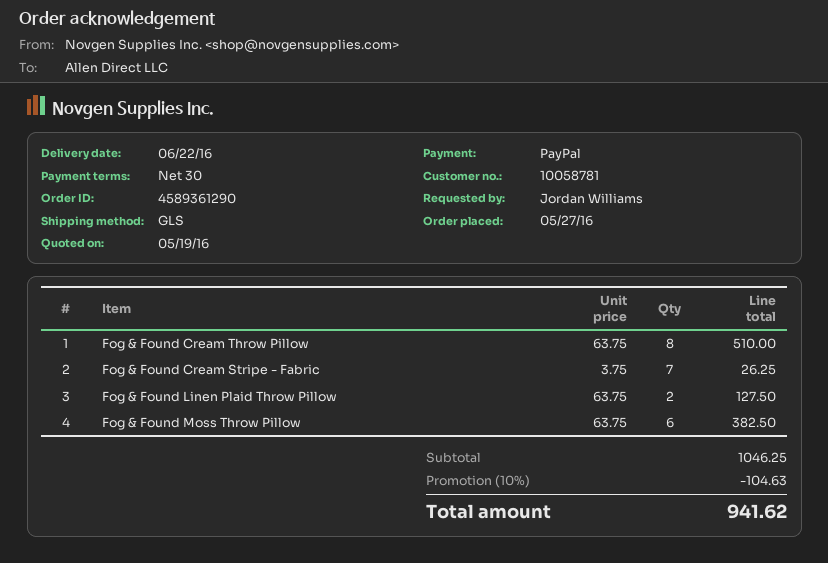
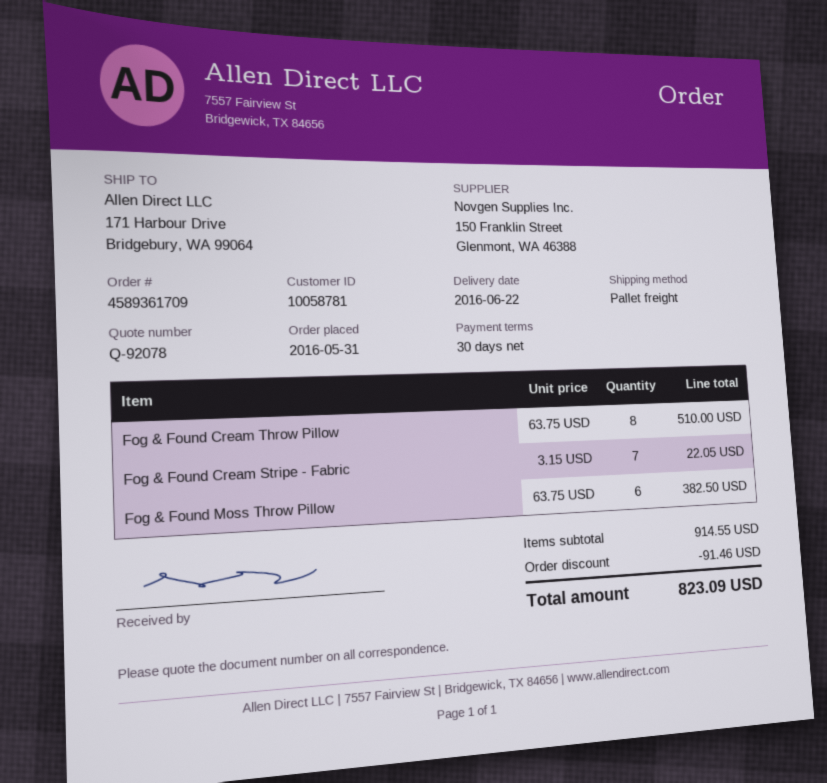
order number: 4589361290 -> 4589361709
order date: 2016-05-27 -> 2016-05-31
shipping method: GLS -> pallet freight
Fog & Found Cream Stripe - Fabric: 7 x 3.75 = 26.25 -> 7 x 3.15 = 22.05
Fog & Found Linen Plaid Throw Pillow: 2 x 63.75 = 127.50 -> none
subtotal: 1046.25 -> 914.55
discount: 104.63 -> 91.46
total: 941.62 -> 823.09

